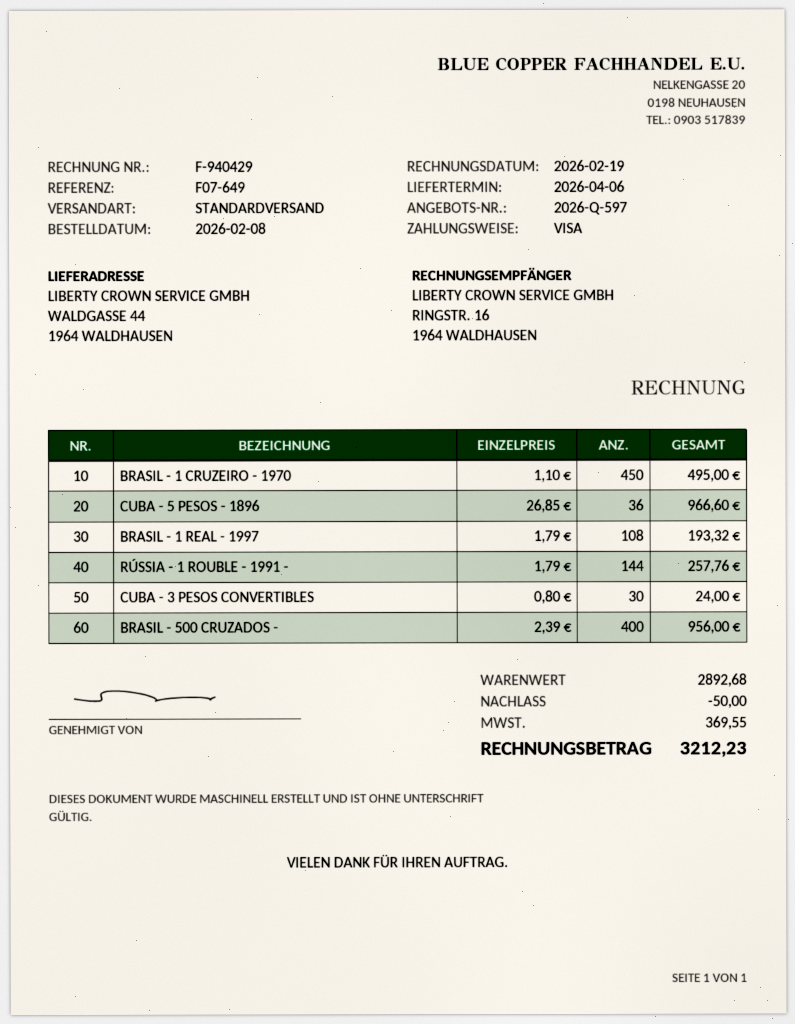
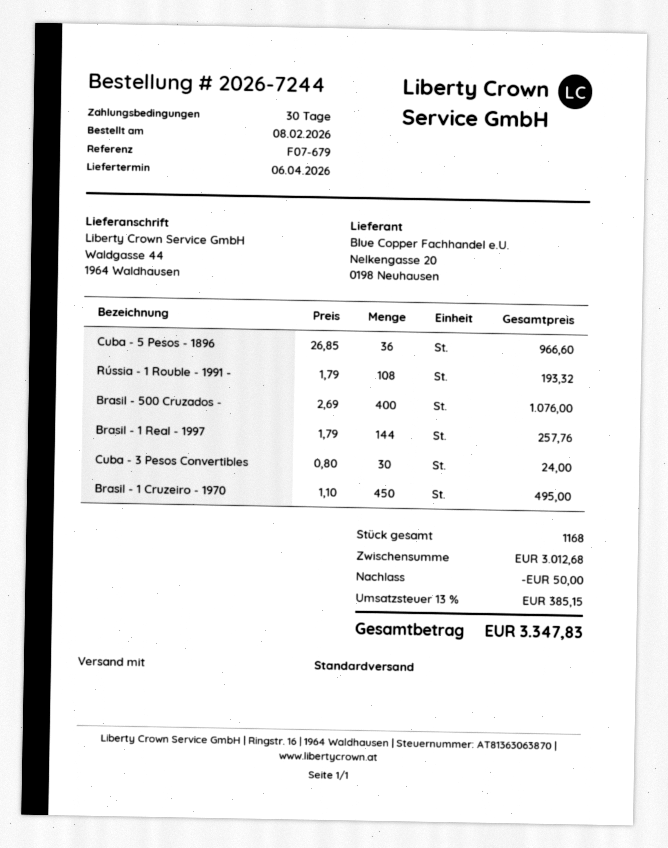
reference: F07-649 -> F07-679
BRASIL - 1 REAL - 1997: 108 x 1.79 = 193.32 -> 144 x 1.79 = 257.76
RÚSSIA - 1 ROUBLE - 1991 -: 144 x 1.79 = 257.76 -> 108 x 1.79 = 193.32
BRASIL - 500 CRUZADOS -: 400 x 2.39 = 956.00 -> 400 x 2.69 = 1076.00
subtotal: 2892.68 -> 3012.68
tax: 369.55 -> 385.15
total: 3212.23 -> 3347.83

